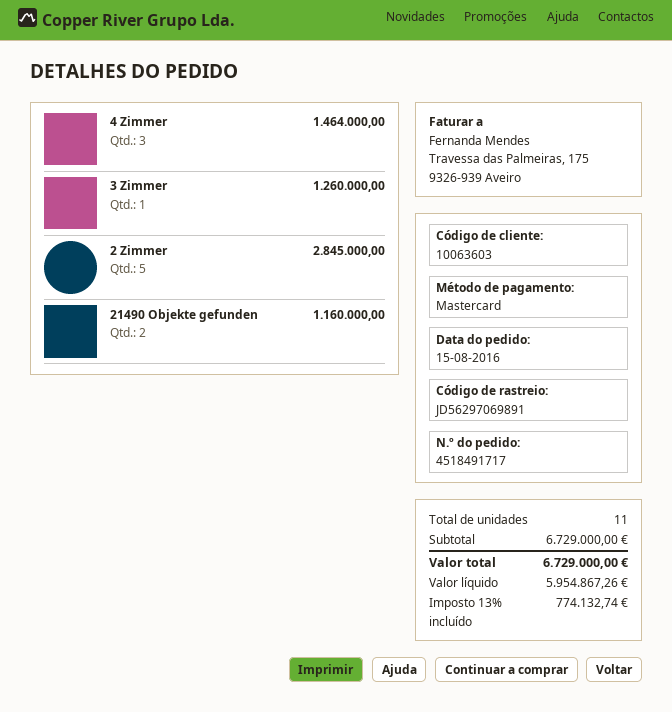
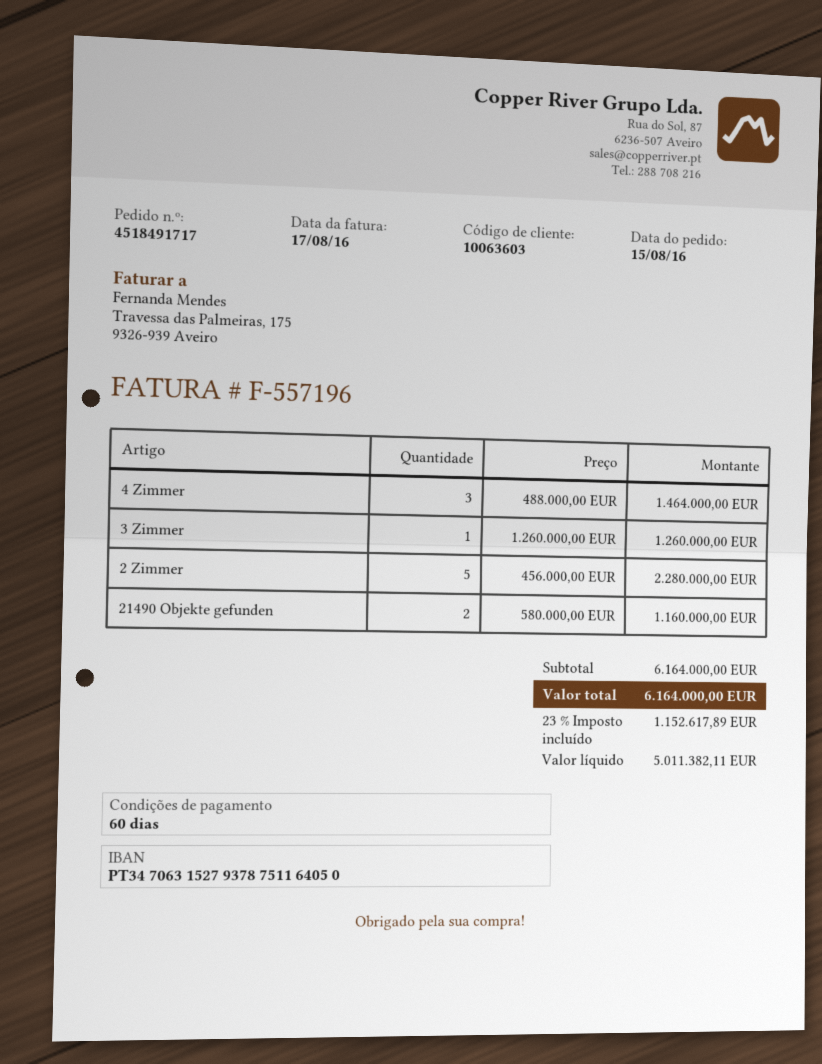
2 Zimmer: 5 for 2845000.00 -> 5 for 2280000.00
subtotal: 6729000.00 -> 6164000.00
net: 5954867.26 -> 5011382.11
tax: 13% = 774132.74 -> 23% = 1152617.89
total: 6729000.00 -> 6164000.00

